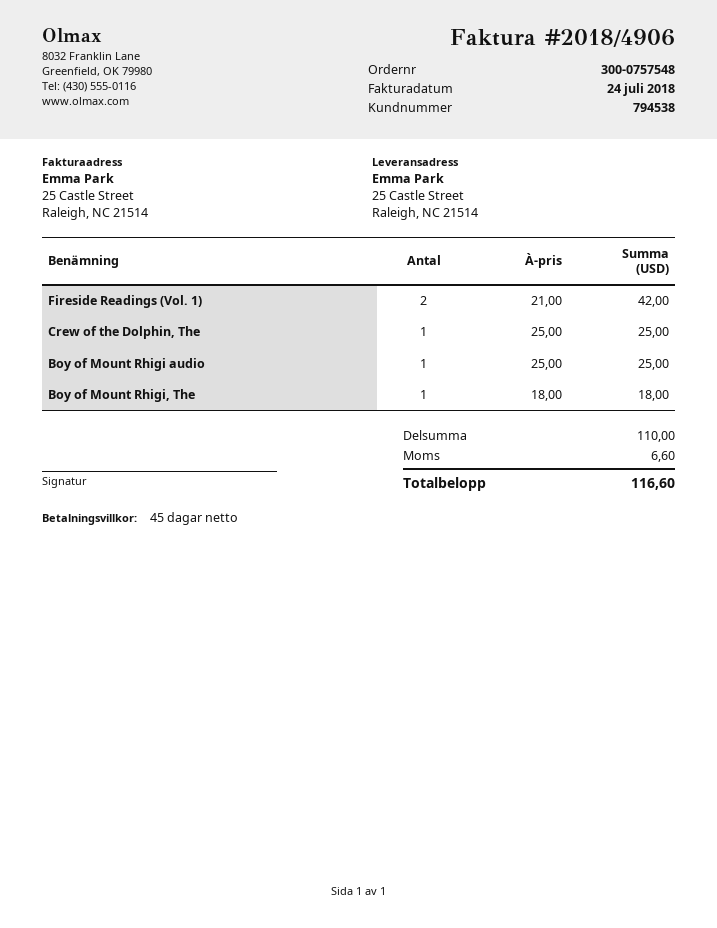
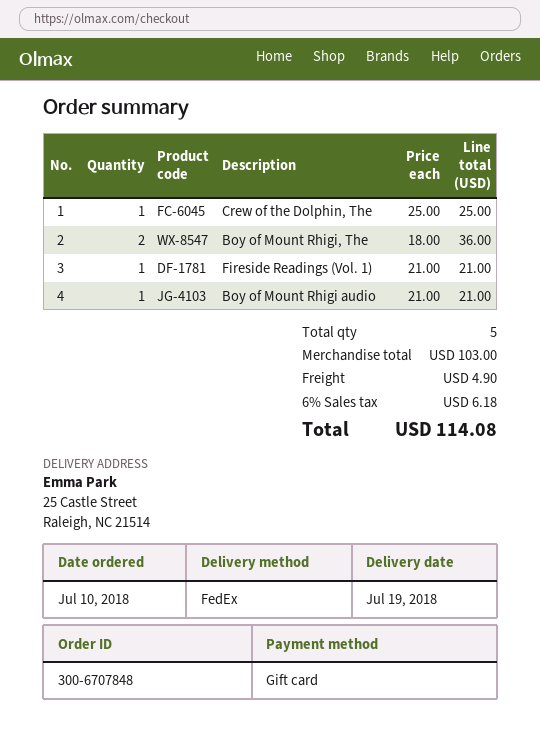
order number: 300-0757548 -> 300-6707848
Fireside Readings (Vol. 1): 2 x 21.00 = 42.00 -> 1 x 21.00 = 21.00
Boy of Mount Rhigi audio: 1 x 25.00 = 25.00 -> 1 x 21.00 = 21.00
Boy of Mount Rhigi, The: 1 x 18.00 = 18.00 -> 2 x 18.00 = 36.00
subtotal: 110.00 -> 103.00
shipping: none -> 4.90
tax: 6.60 -> 6.18
total: 116.60 -> 114.08

